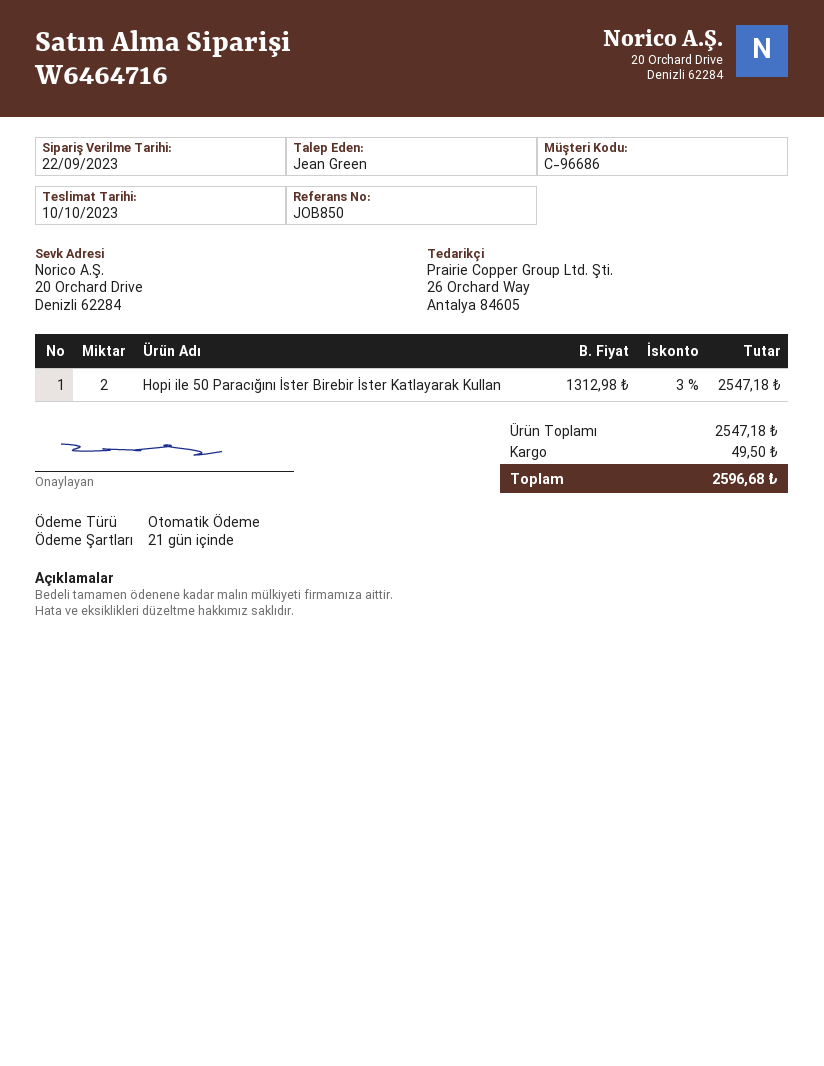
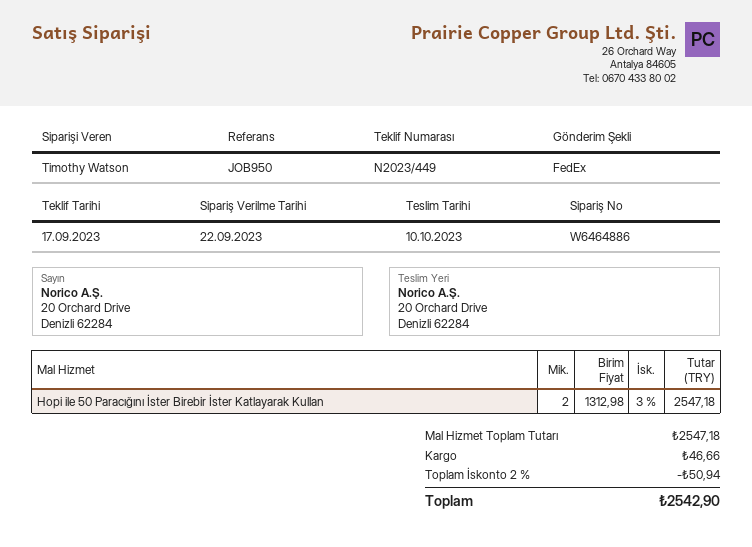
order number: W6464716 -> W6464886
reference: JOB850 -> JOB950
ordered by: Jean Green -> Timothy Watson
discount: none -> 2% = 50.94
shipping: 49.50 -> 46.66
total: 2596.68 -> 2542.90

